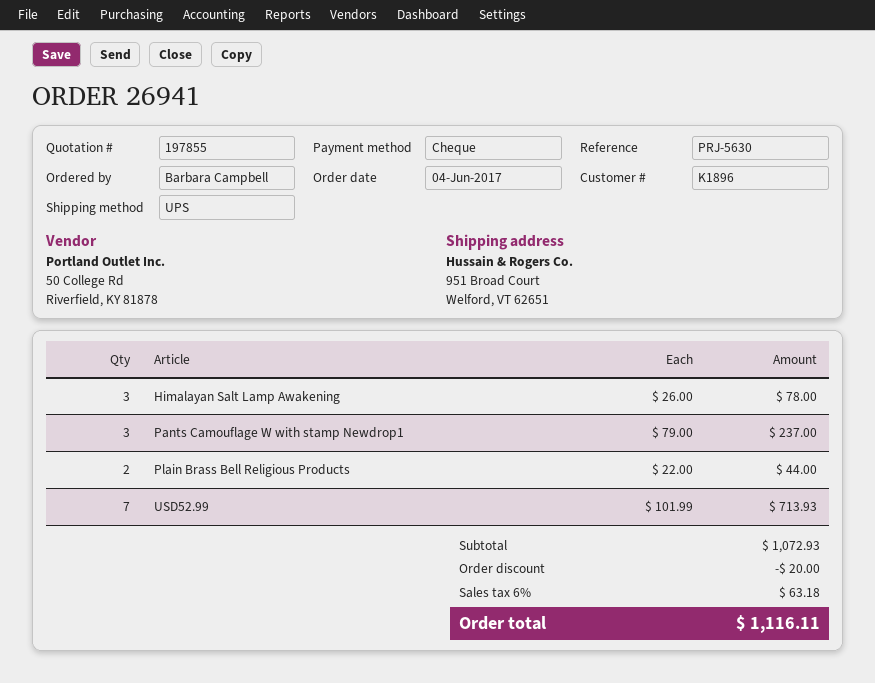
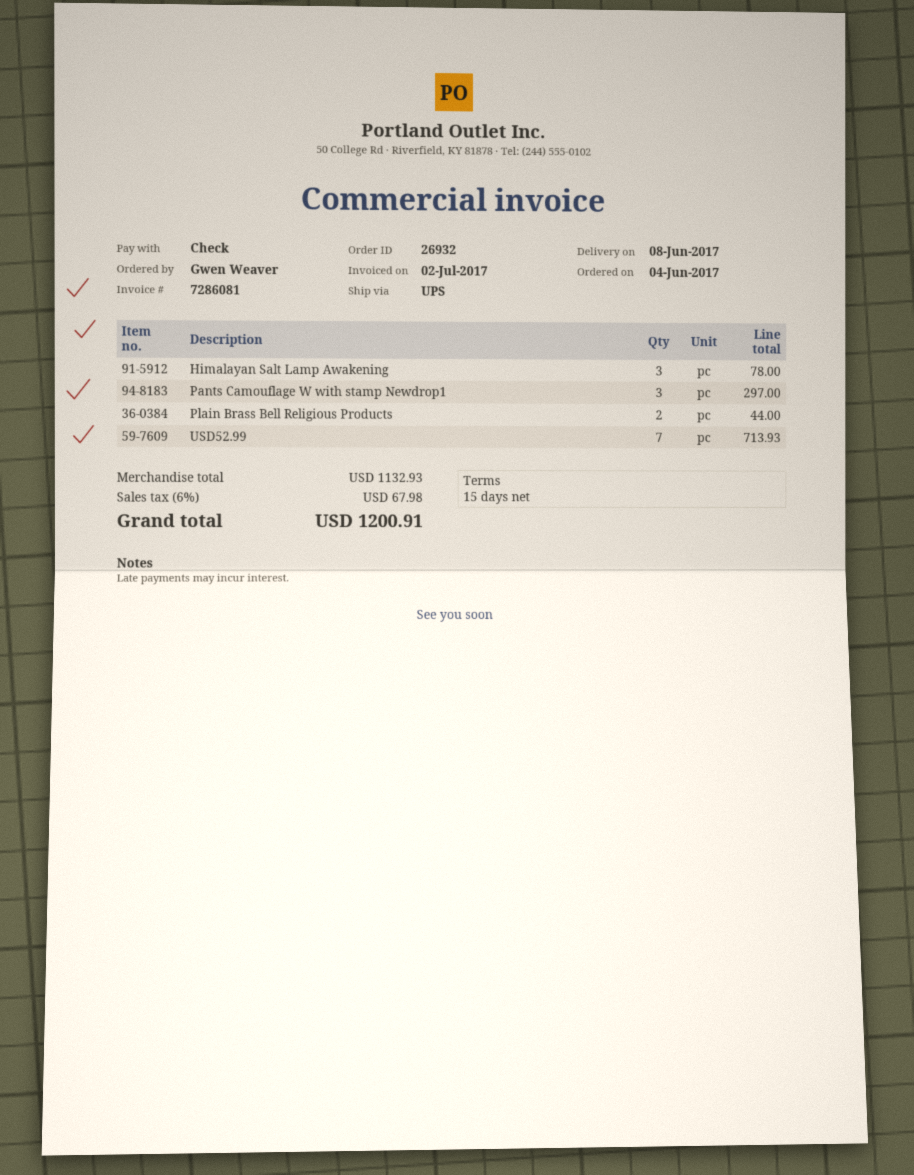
order number: 26941 -> 26932
ordered by: Barbara Campbell -> Gwen Weaver
Pants Camouflage W with stamp Newdrop1: 3 for 237.00 -> 3 for 297.00
subtotal: 1072.93 -> 1132.93
discount: 20.00 -> none
tax: 6% = 63.18 -> 6% = 67.98
total: 1116.11 -> 1200.91

